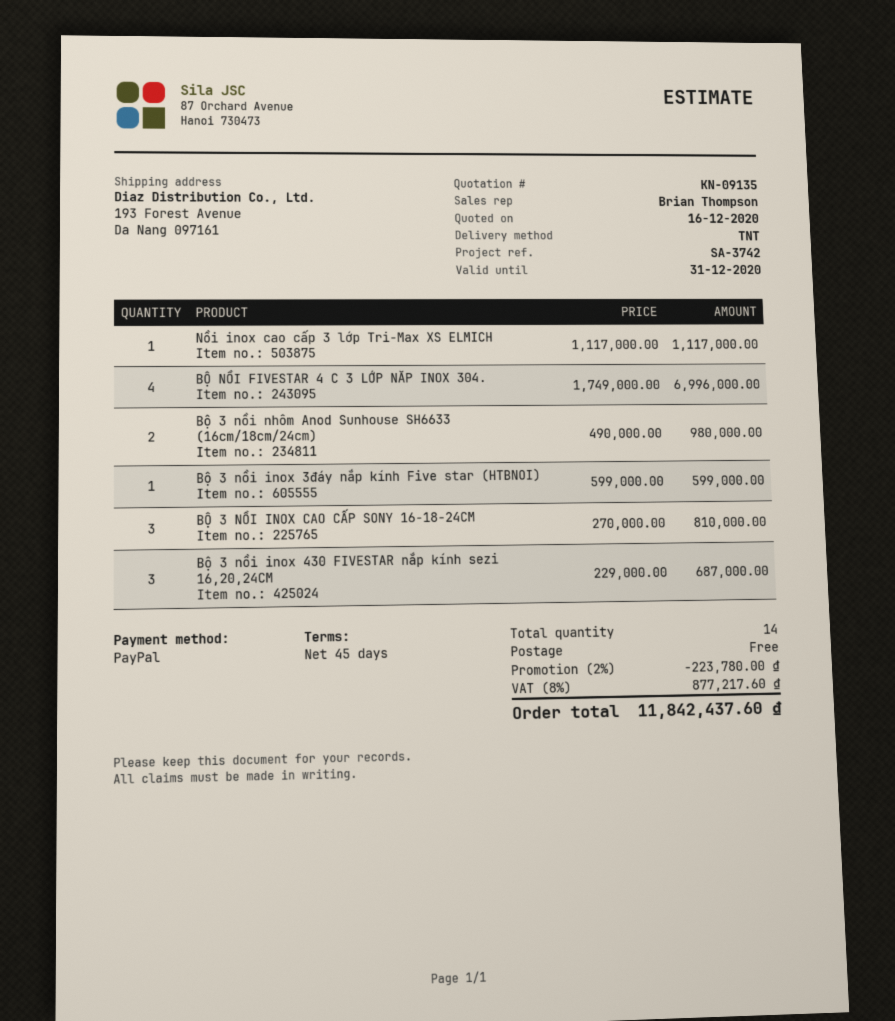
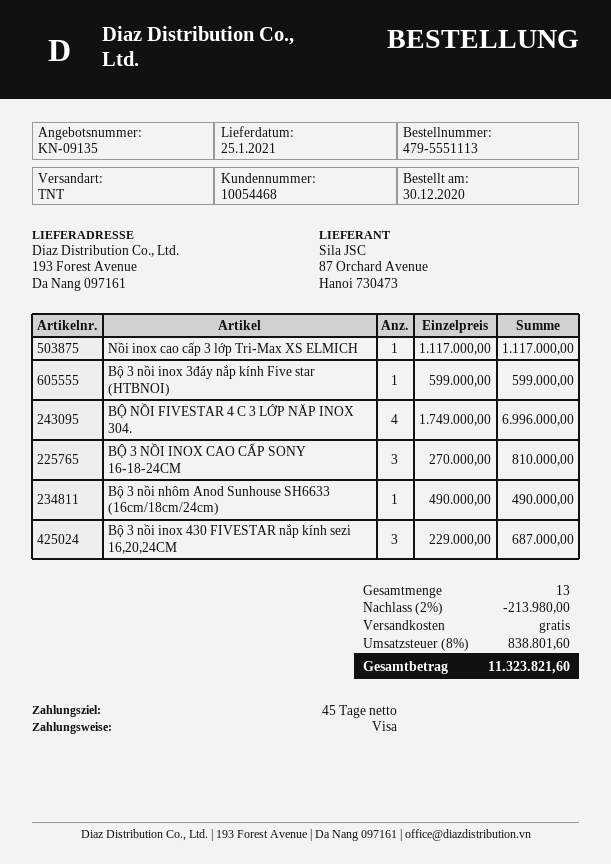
payment method: PayPal -> Visa
Bộ 3 nồi nhôm Anod Sunhouse SH6633 (16cm/18cm/24cm): 2 x 490000.00 = 980000.00 -> 1 x 490000.00 = 490000.00
total quantity: 14 -> 13
discount: 2% = 223780.00 -> 2% = 213980.00
tax: 8% = 877217.60 -> 8% = 838801.60
total: 11842437.60 -> 11323821.60

